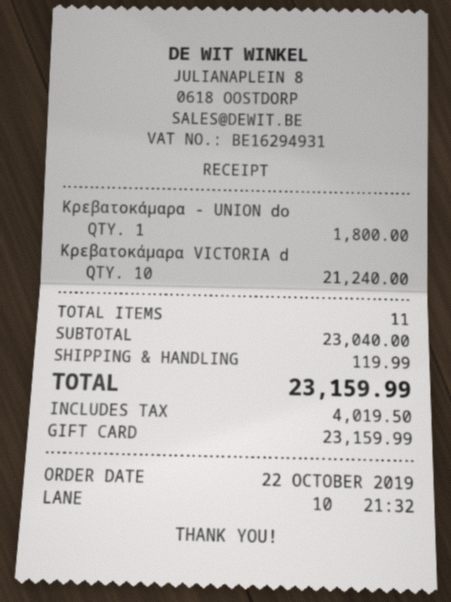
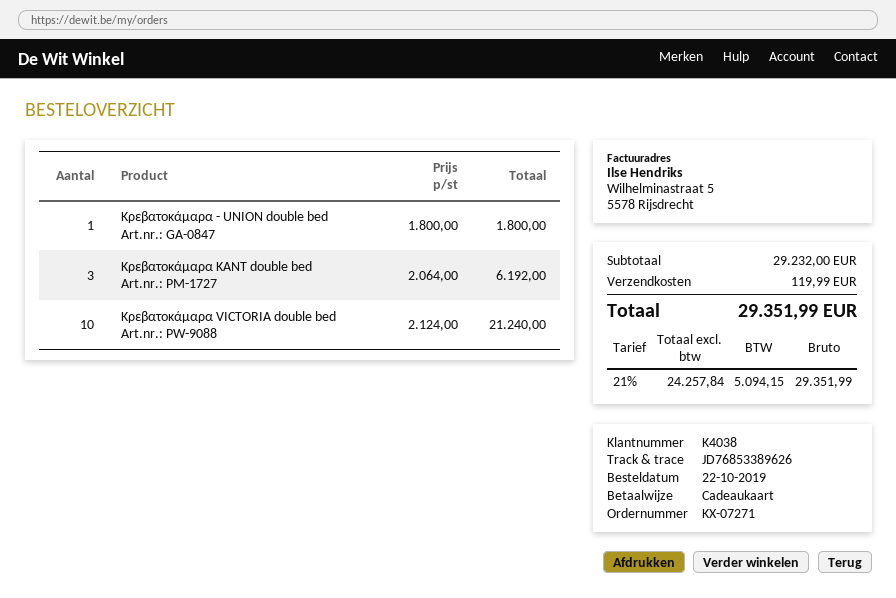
Κρεβατοκάμαρα KANT double bed: none -> 3 for 6192.00
subtotal: 23040.00 -> 29232.00
tax: 4019.50 -> 5094.15
total: 23159.99 -> 29351.99

